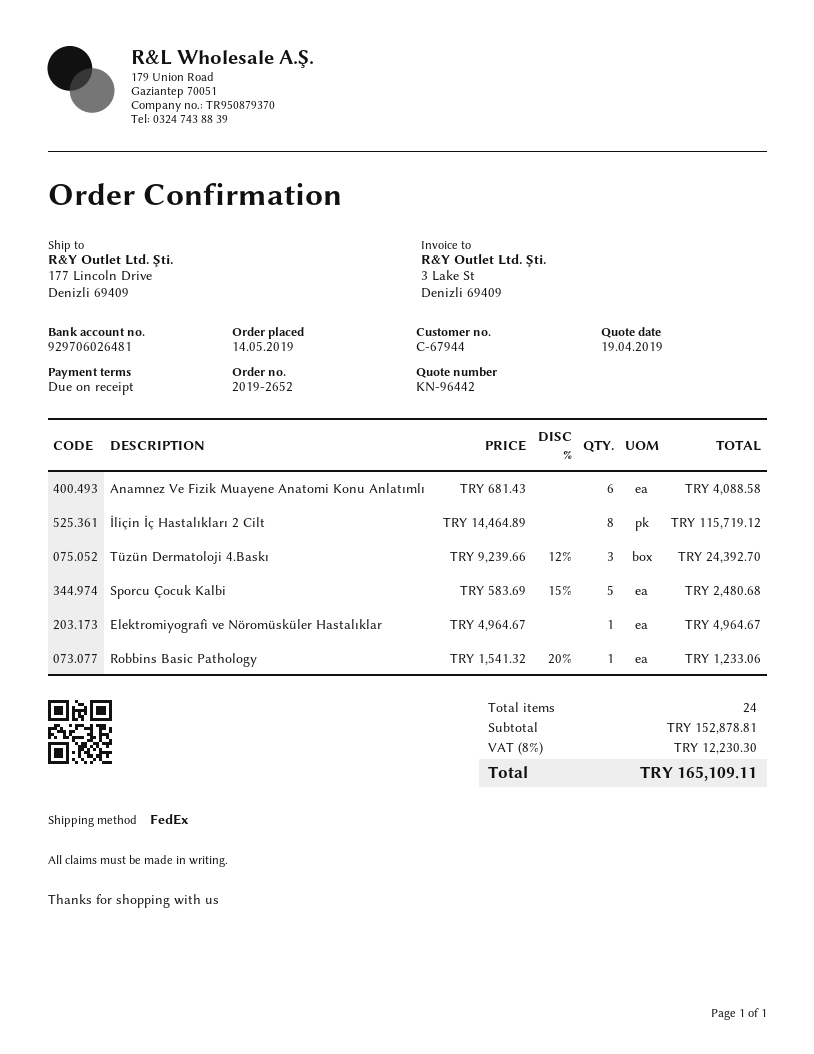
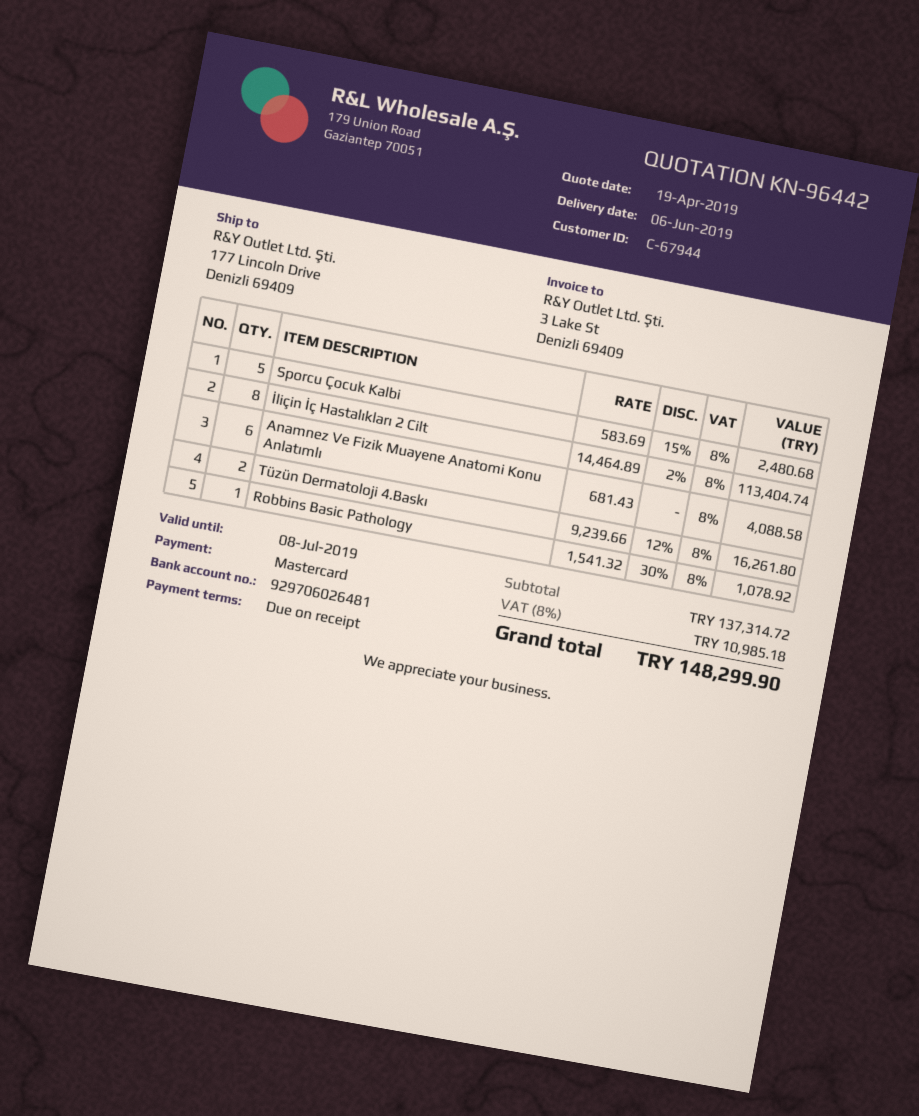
İliçin İç Hastalıkları 2 Cilt: 8 x 14464.89 = 115719.12 -> 8 x 14464.89 - 2% = 113404.74
Tüzün Dermatoloji 4.Baskı: 3 x 9239.66 - 12% = 24392.70 -> 2 x 9239.66 - 12% = 16261.80
Elektromiyografi ve Nöromüsküler Hastalıklar: 1 x 4964.67 = 4964.67 -> none
Robbins Basic Pathology: 1 x 1541.32 - 20% = 1233.06 -> 1 x 1541.32 - 30% = 1078.92
subtotal: 152878.81 -> 137314.72
tax: 8% = 12230.30 -> 8% = 10985.18
total: 165109.11 -> 148299.90

